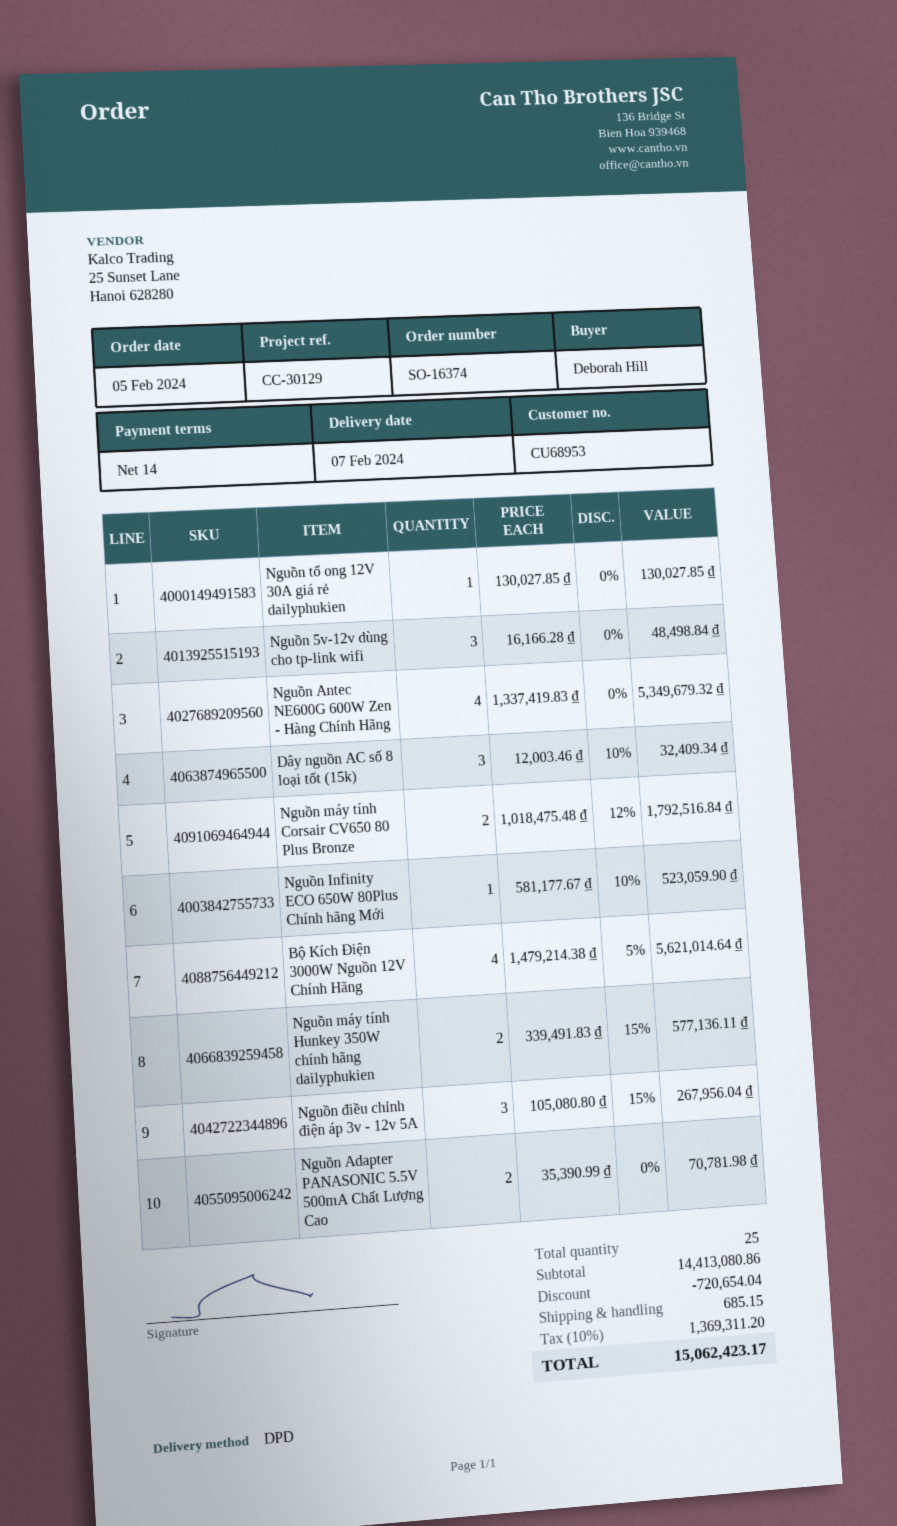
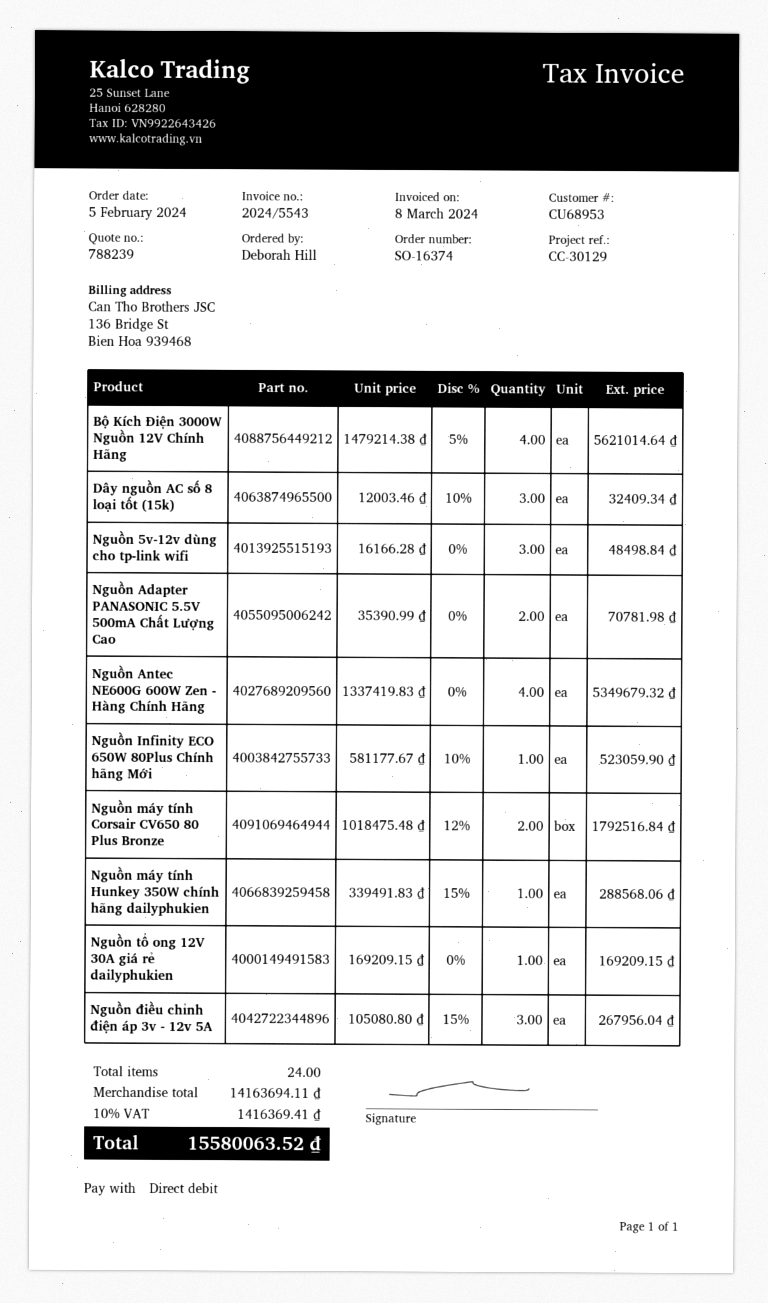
Nguồn tổ ong 12V 30A giá rẻ dailyphukien: 1 x 130027.85 = 130027.85 -> 1 x 169209.15 = 169209.15
Nguồn máy tính Hunkey 350W chính hãng dailyphukien: 2 x 339491.83 - 15% = 577136.11 -> 1 x 339491.83 - 15% = 288568.06
total quantity: 25 -> 24
subtotal: 14413080.86 -> 14163694.11
discount: 720654.04 -> none
shipping: 685.15 -> none
tax: 10% = 1369311.20 -> 10% = 1416369.41
total: 15062423.17 -> 15580063.52

